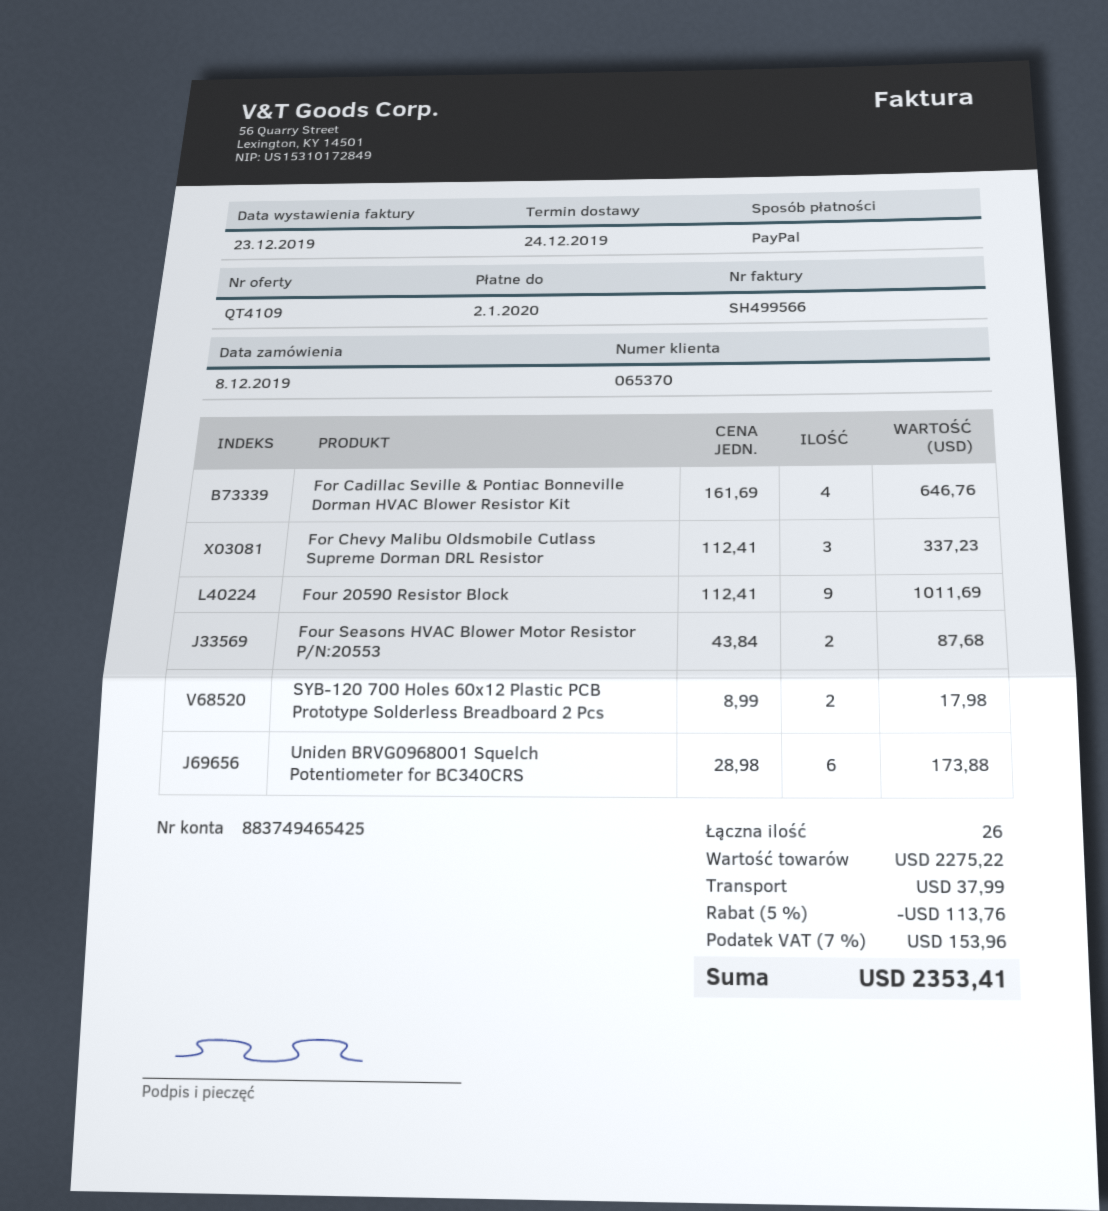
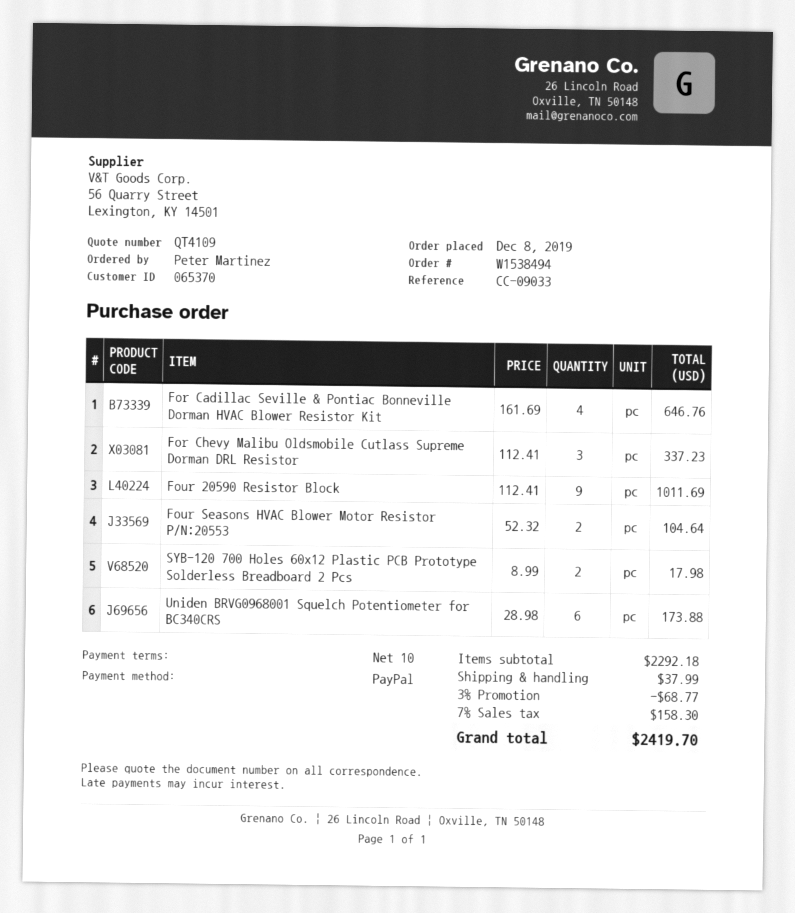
Four Seasons HVAC Blower Motor Resistor P/N:20553: 2 x 43.84 = 87.68 -> 2 x 52.32 = 104.64
subtotal: 2275.22 -> 2292.18
discount: 5% = 113.76 -> 3% = 68.77
tax: 7% = 153.96 -> 7% = 158.30
total: 2353.41 -> 2419.70

